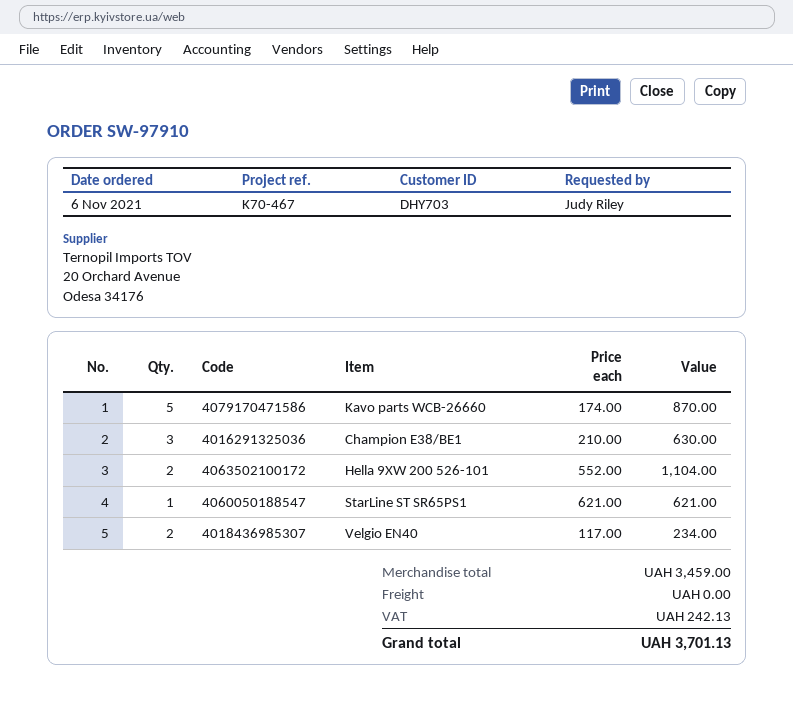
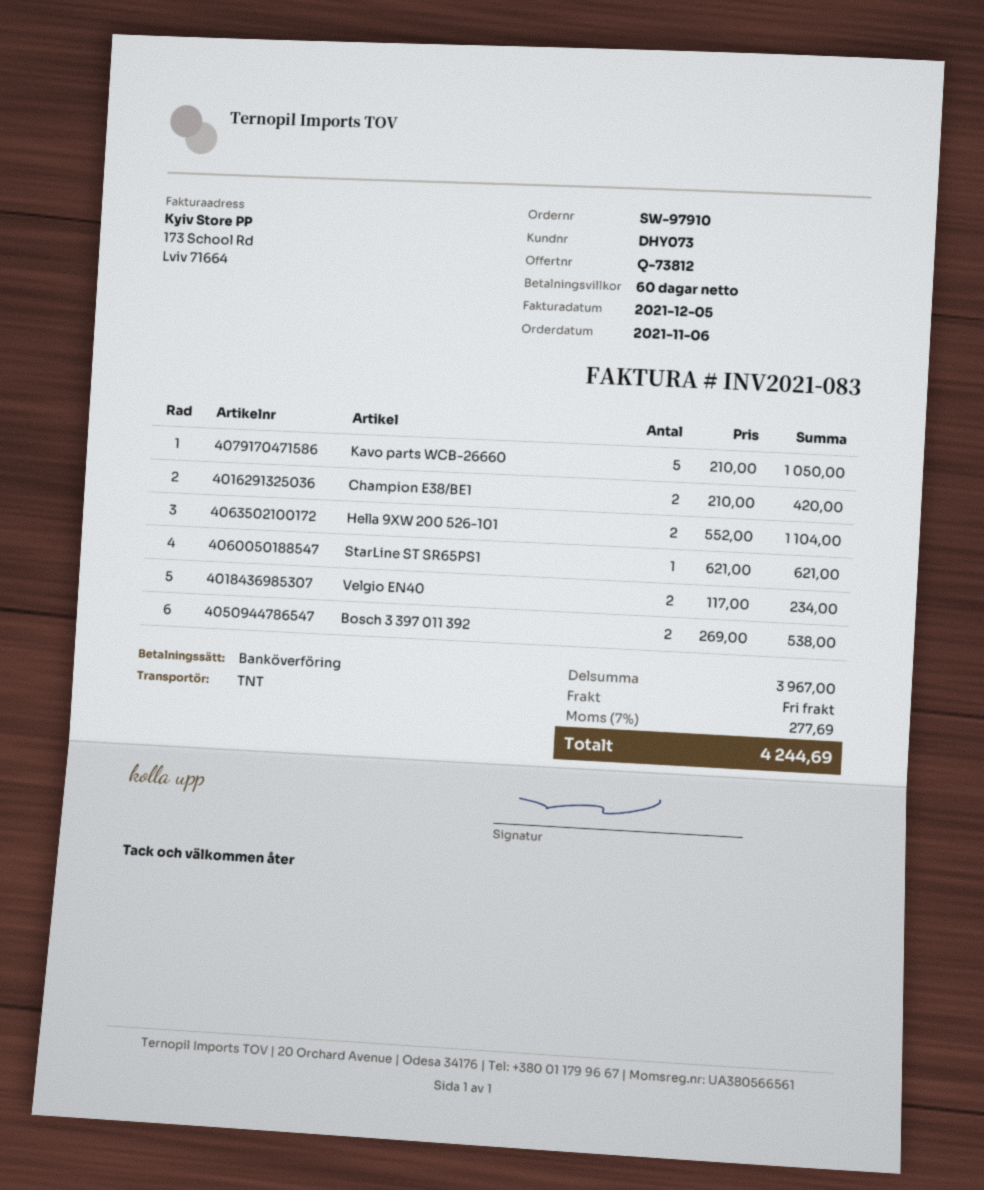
customer number: DHY703 -> DHY073
Kavo parts WCB-26660: 5 x 174.00 = 870.00 -> 5 x 210.00 = 1050.00
Champion E38/BE1: 3 x 210.00 = 630.00 -> 2 x 210.00 = 420.00
Bosch 3 397 011 392: none -> 2 x 269.00 = 538.00
subtotal: 3459.00 -> 3967.00
tax: 242.13 -> 277.69
total: 3701.13 -> 4244.69

